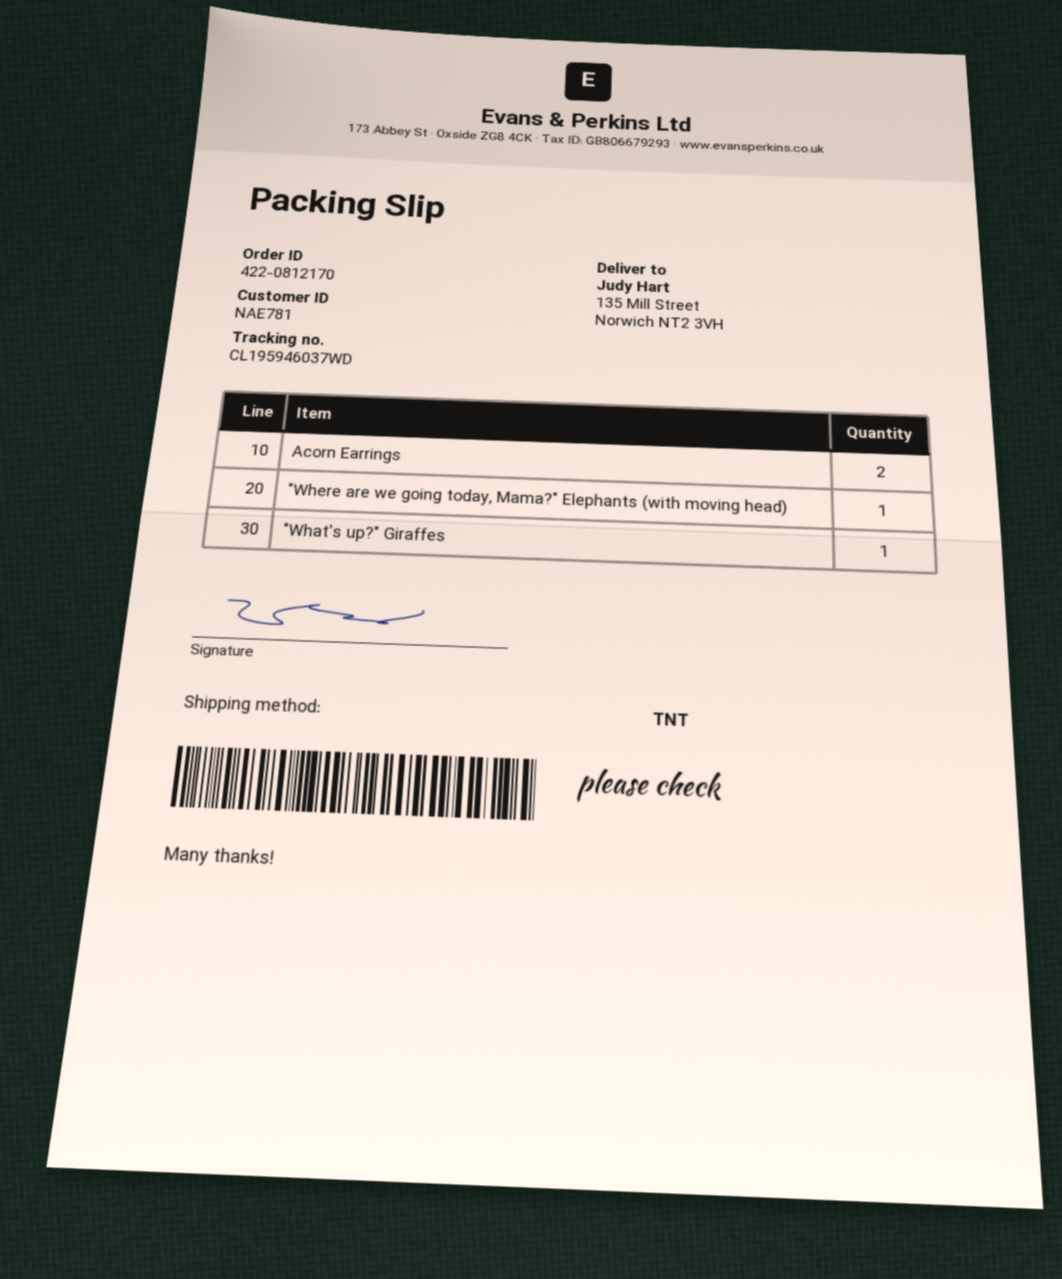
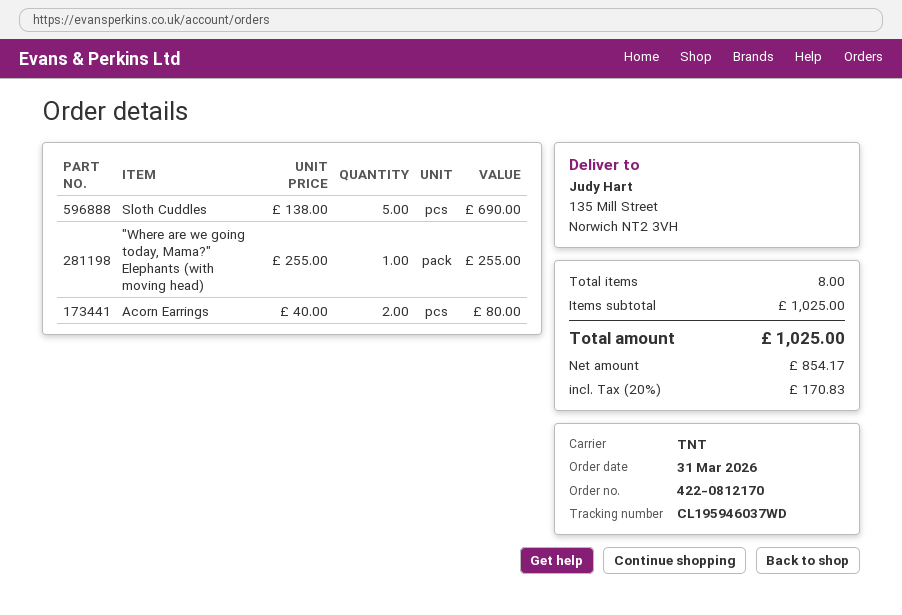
"What's up?" Giraffes: 1 -> none
Sloth Cuddles: none -> 5

